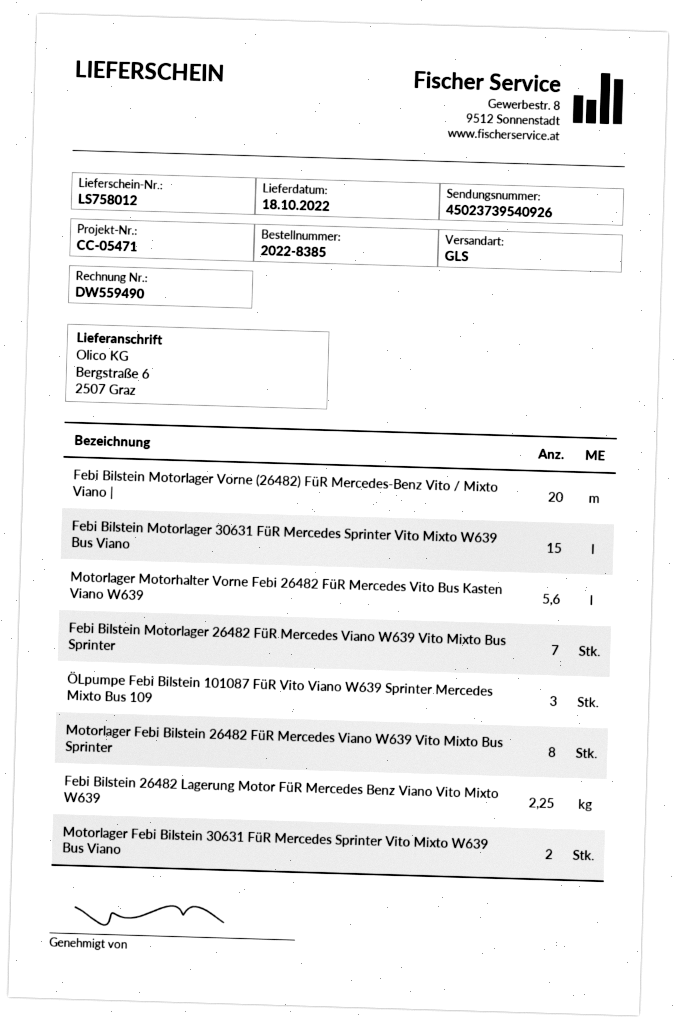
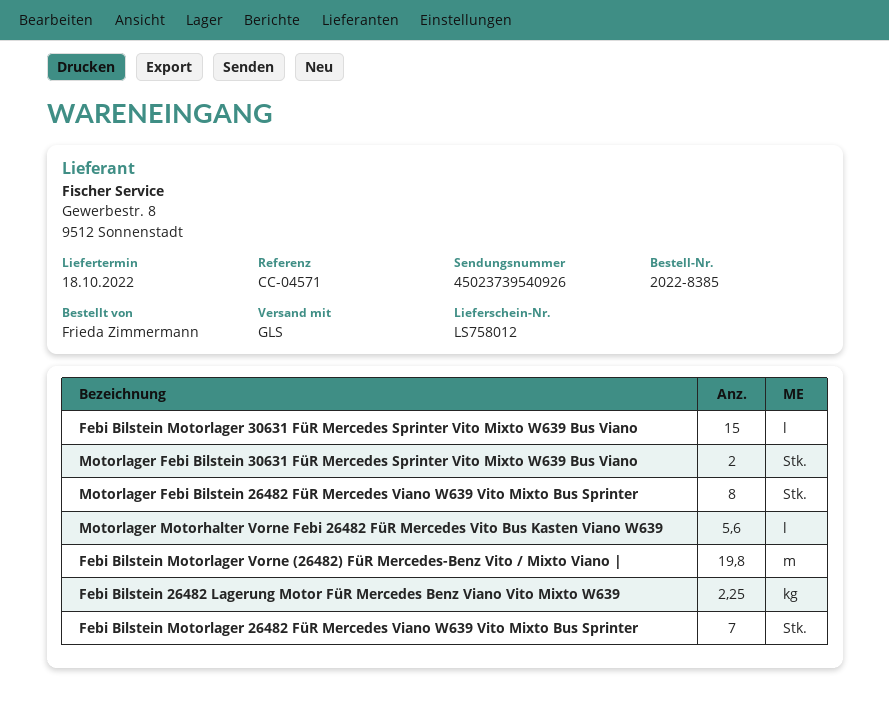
reference: CC-05471 -> CC-04571
Febi Bilstein Motorlager Vorne (26482) FüR Mercedes-Benz Vito / Mixto Viano |: 20 -> 19.8
ÖLpumpe Febi Bilstein 101087 FüR Vito Viano W639 Sprinter Mercedes Mixto Bus 109: 3 -> none

